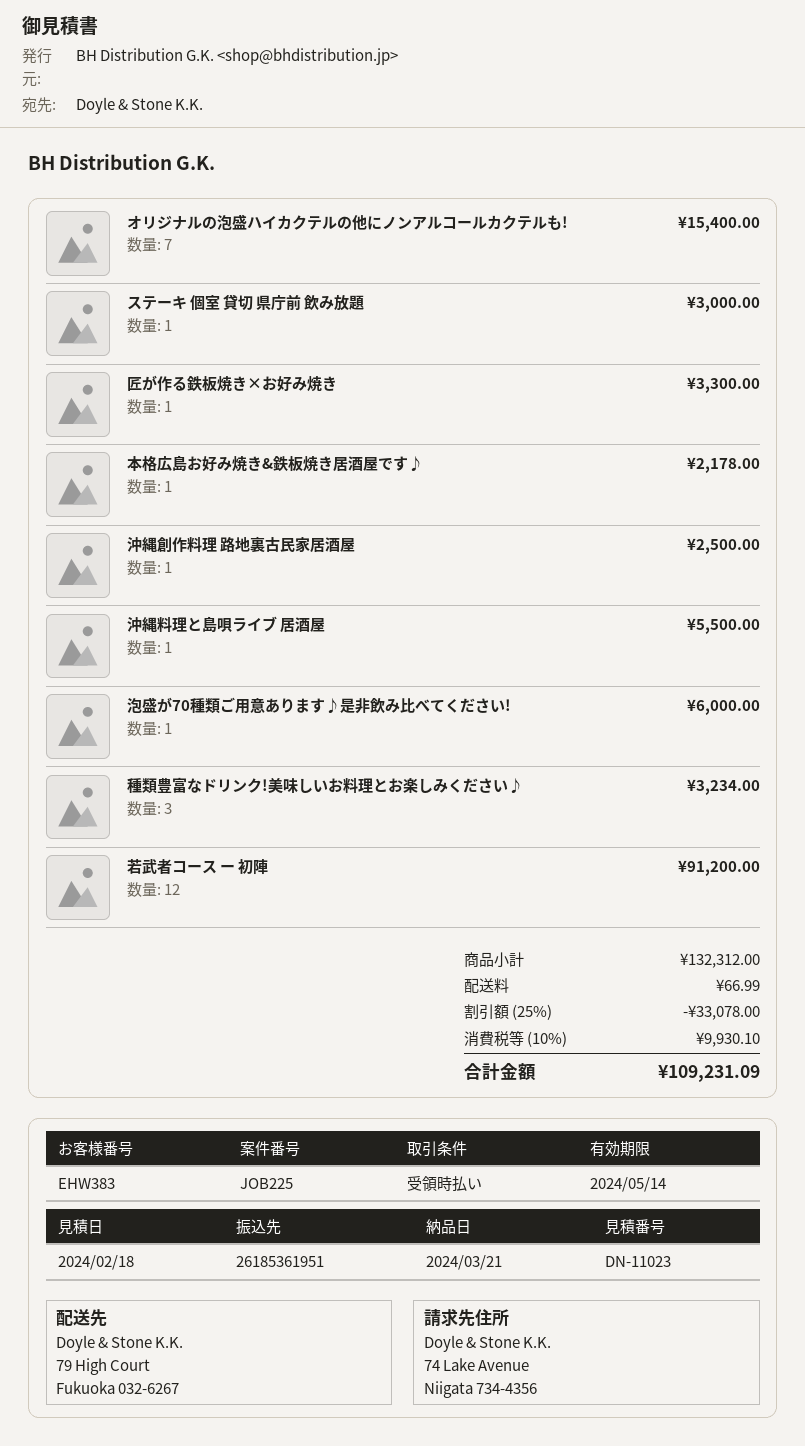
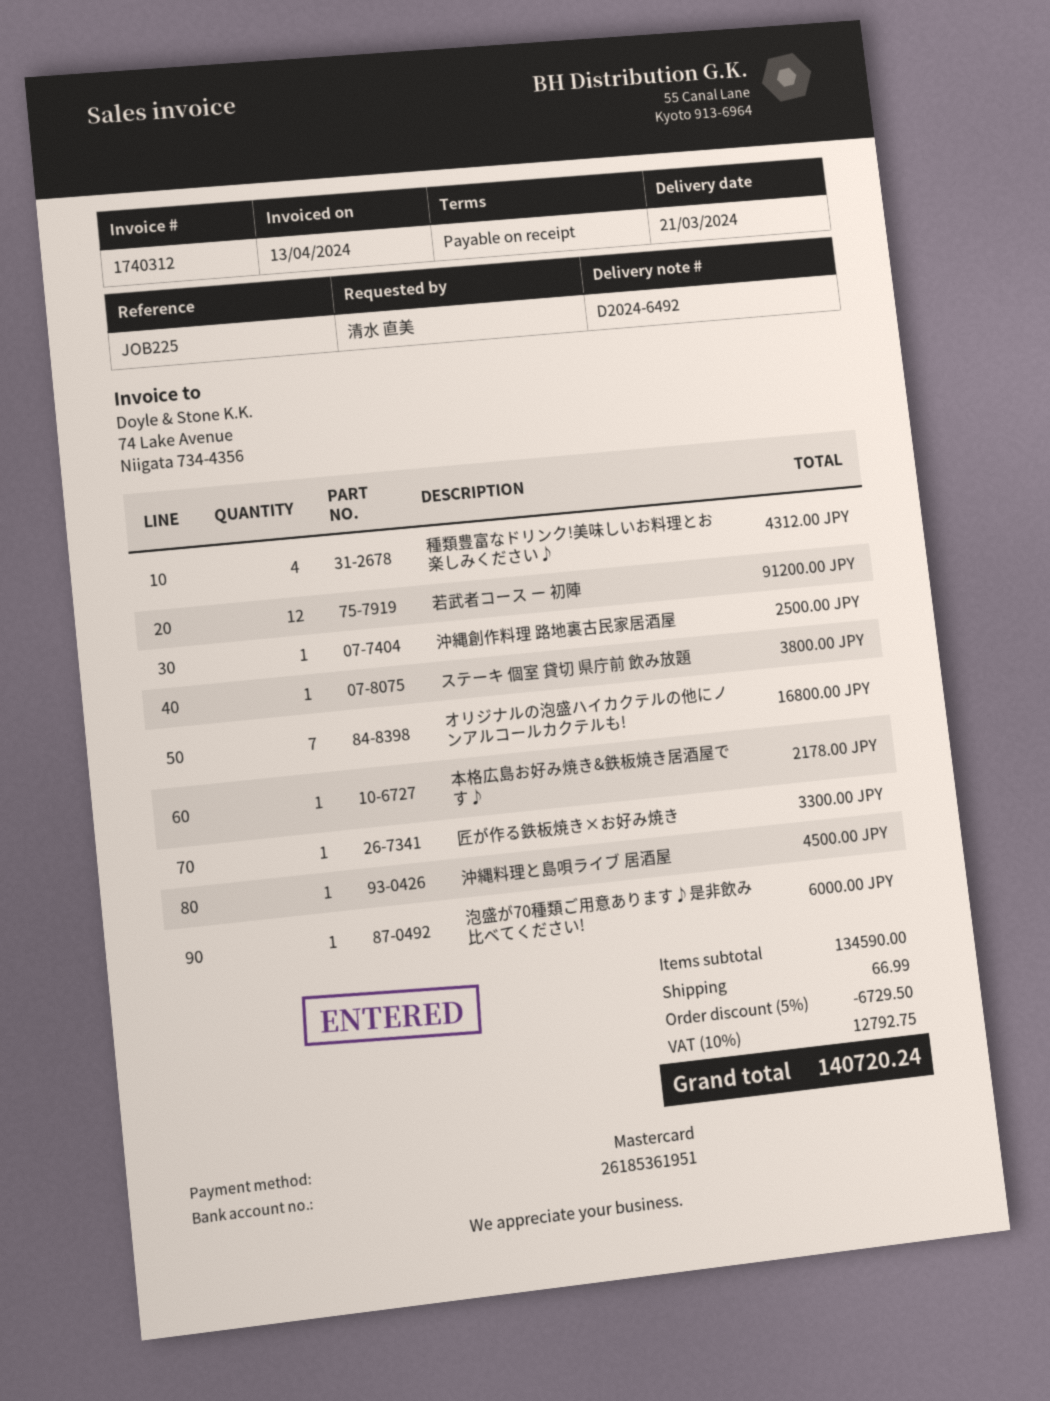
オリジナルの泡盛ハイカクテルの他にノンアルコールカクテルも!: 7 for 15400.00 -> 7 for 16800.00
ステーキ 個室 貸切 県庁前 飲み放題: 1 for 3000.00 -> 1 for 3800.00
沖縄料理と島唄ライブ 居酒屋: 1 for 5500.00 -> 1 for 4500.00
種類豊富なドリンク!美味しいお料理とお楽しみください♪: 3 for 3234.00 -> 4 for 4312.00
subtotal: 132312.00 -> 134590.00
discount: 25% = 33078.00 -> 5% = 6729.50
tax: 10% = 9930.10 -> 10% = 12792.75
total: 109231.09 -> 140720.24

